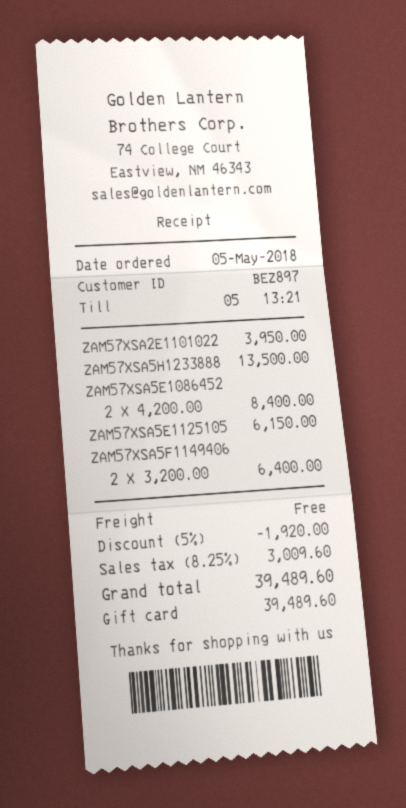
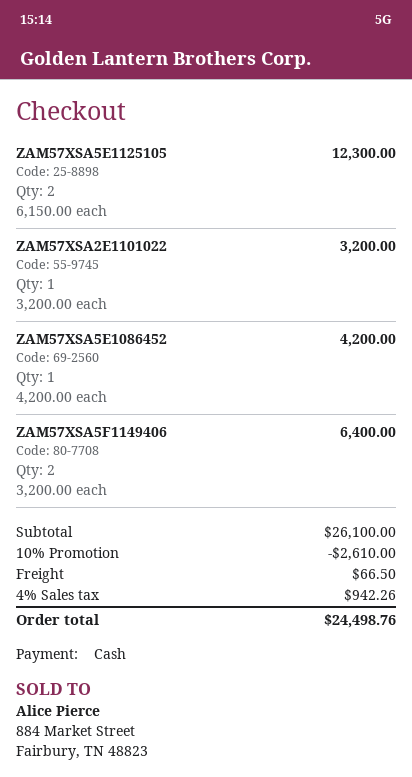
payment method: gift card -> cash
ZAM57XSA2E1101022: 1 x 3950.00 = 3950.00 -> 1 x 3200.00 = 3200.00
ZAM57XSA5H1233888: 1 x 13500.00 = 13500.00 -> none
ZAM57XSA5E1086452: 2 x 4200.00 = 8400.00 -> 1 x 4200.00 = 4200.00
ZAM57XSA5E1125105: 1 x 6150.00 = 6150.00 -> 2 x 6150.00 = 12300.00
discount: 5% = 1920.00 -> 10% = 2610.00
shipping: 0.00 -> 66.50
tax: 8.25% = 3009.60 -> 4% = 942.26
total: 39489.60 -> 24498.76

